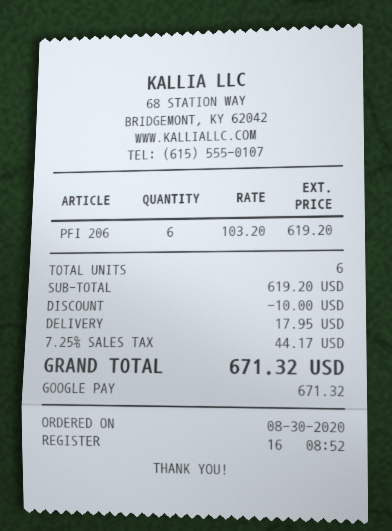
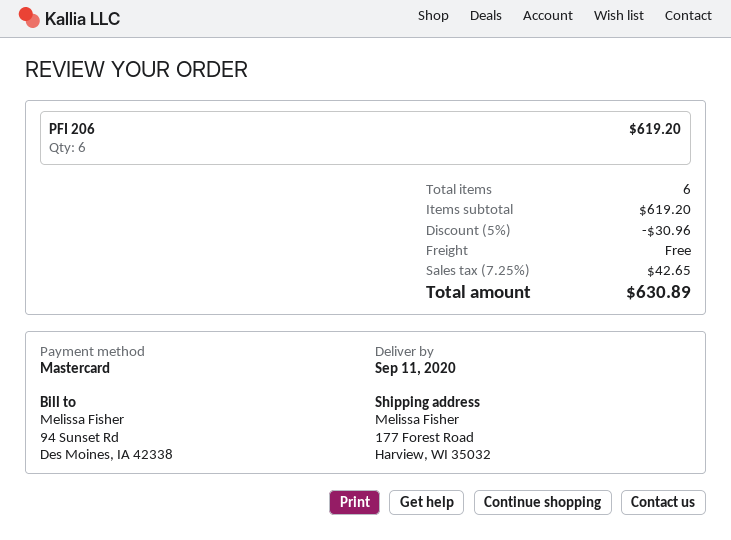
payment method: Google Pay -> Mastercard
discount: 10.00 -> 30.96
shipping: 17.95 -> 0.00
tax: 7.25% = 44.17 -> 7.25% = 42.65
total: 671.32 -> 630.89

